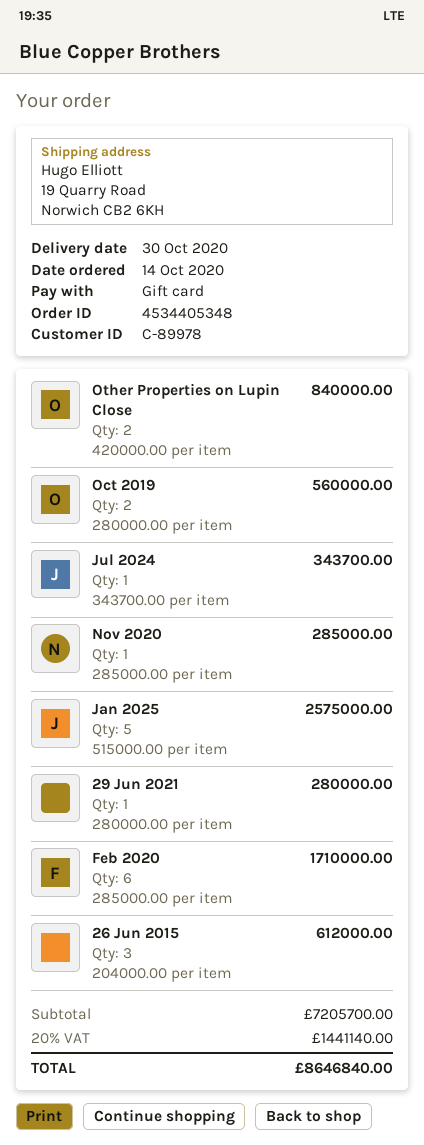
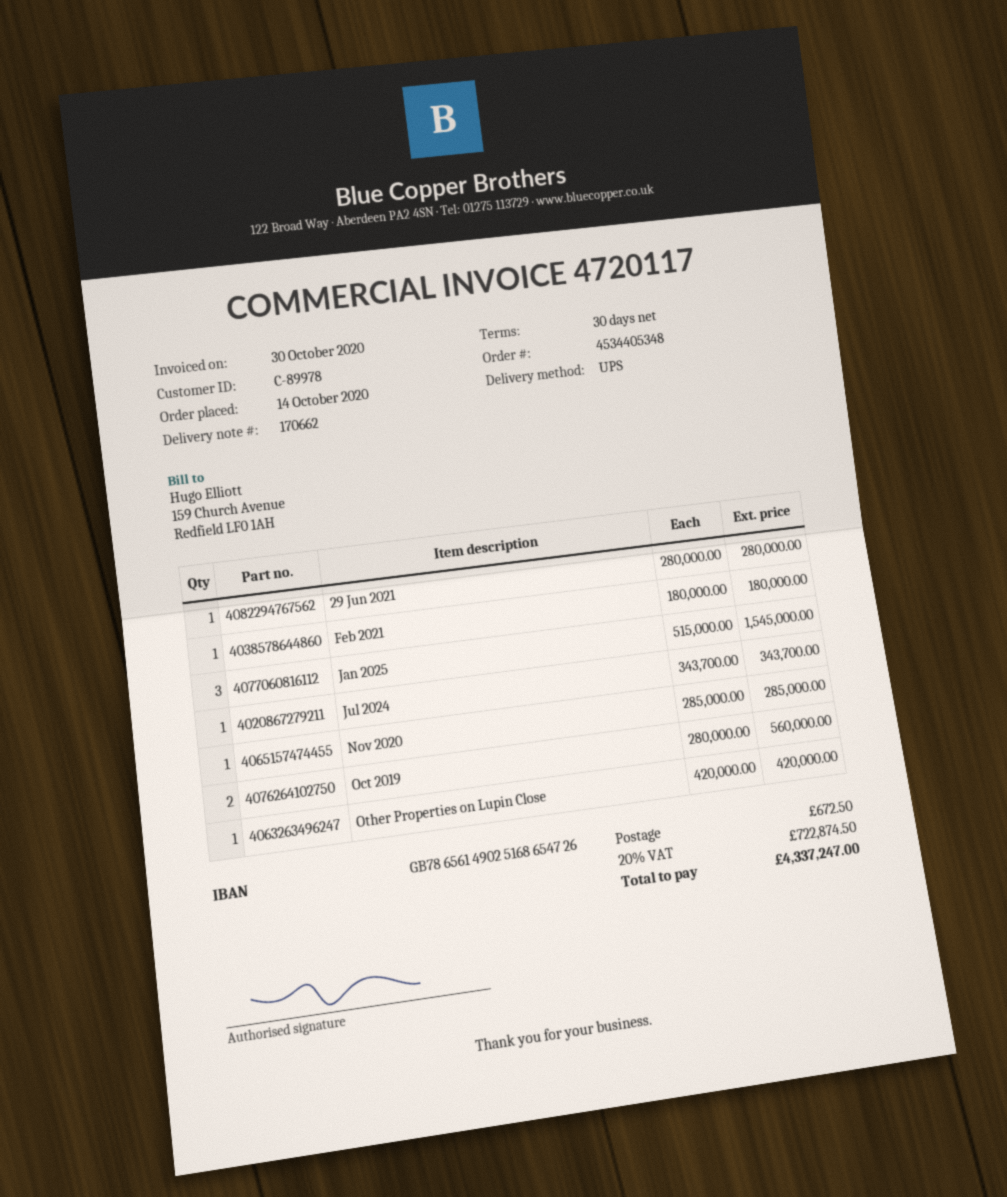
Other Properties on Lupin Close: 2 x 420000.00 = 840000.00 -> 1 x 420000.00 = 420000.00
Jan 2025: 5 x 515000.00 = 2575000.00 -> 3 x 515000.00 = 1545000.00
Feb 2020: 6 x 285000.00 = 1710000.00 -> none
26 Jun 2015: 3 x 204000.00 = 612000.00 -> none
Feb 2021: none -> 1 x 180000.00 = 180000.00
shipping: none -> 672.50
tax: 20% = 1441140.00 -> 20% = 722874.50
total: 8646840.00 -> 4337247.00

